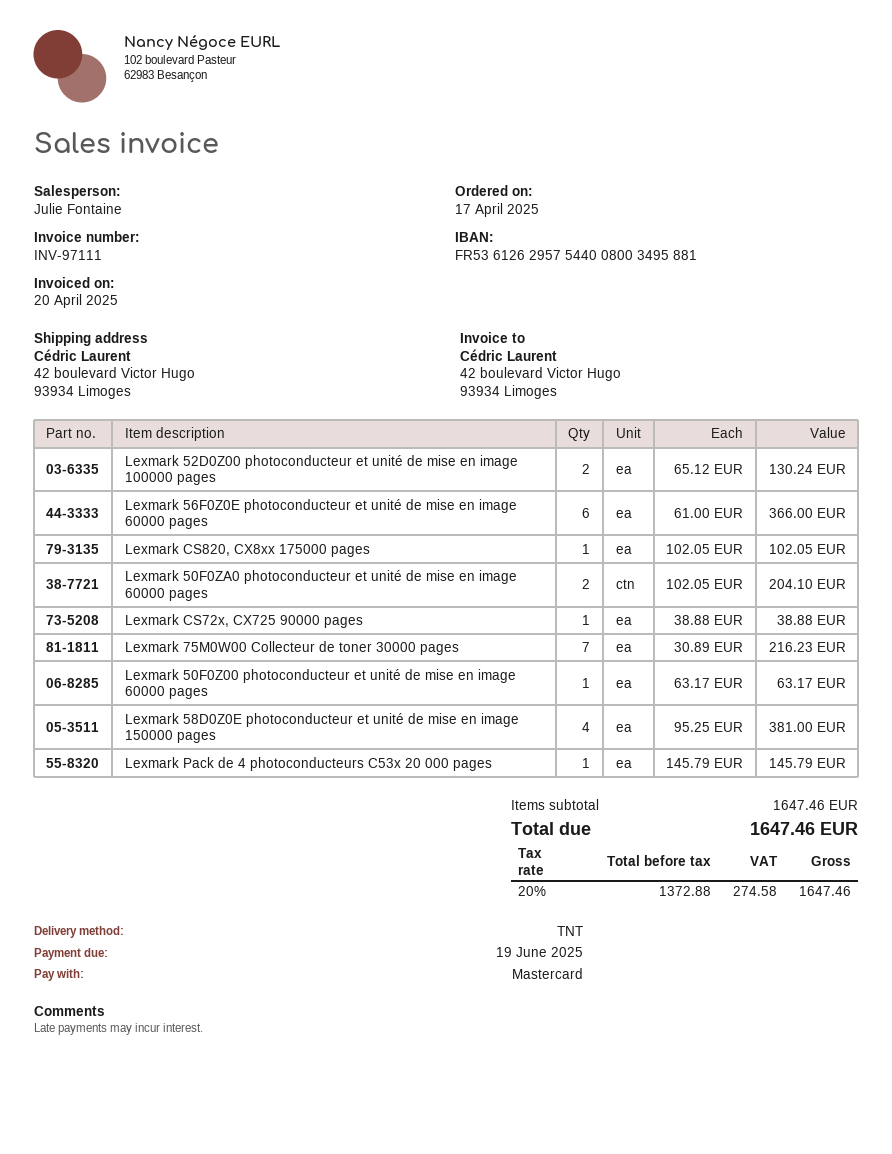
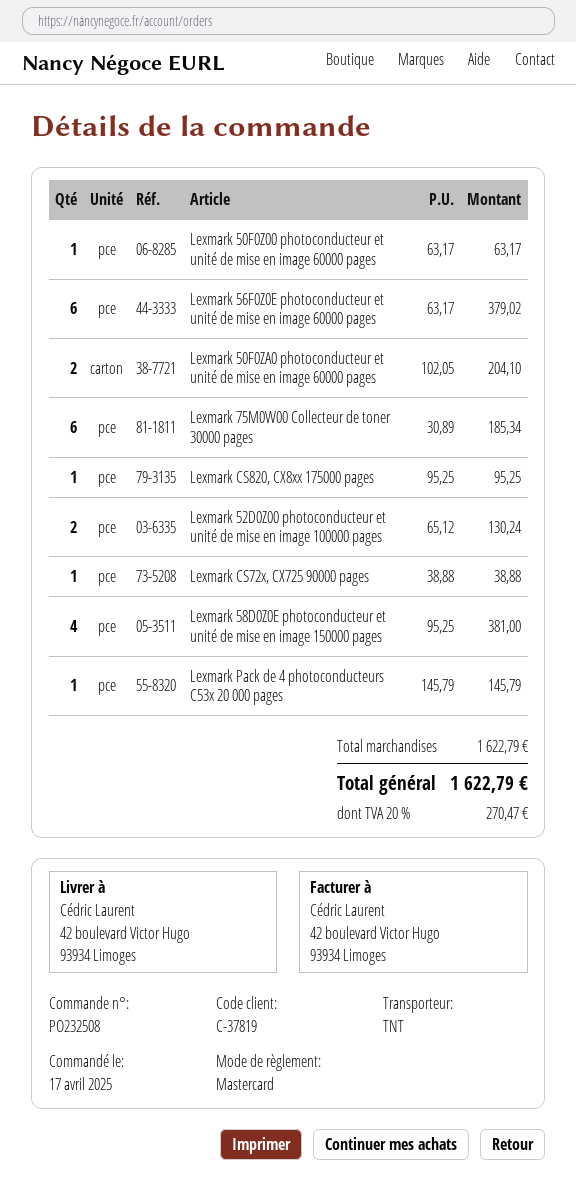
Lexmark 56F0Z0E photoconducteur et unité de mise en image 60000 pages: 6 x 61.00 = 366.00 -> 6 x 63.17 = 379.02
Lexmark CS820, CX8xx 175000 pages: 1 x 102.05 = 102.05 -> 1 x 95.25 = 95.25
Lexmark 75M0W00 Collecteur de toner 30000 pages: 7 x 30.89 = 216.23 -> 6 x 30.89 = 185.34
subtotal: 1647.46 -> 1622.79
tax: 20% = 274.58 -> 20% = 270.47
total: 1647.46 -> 1622.79

